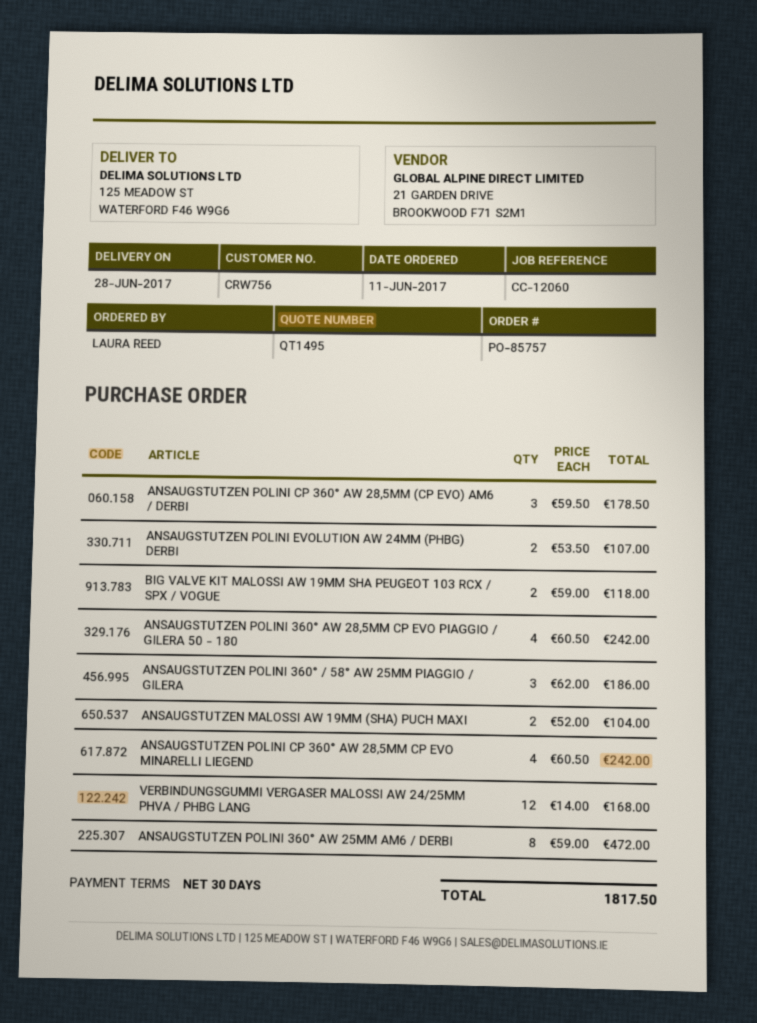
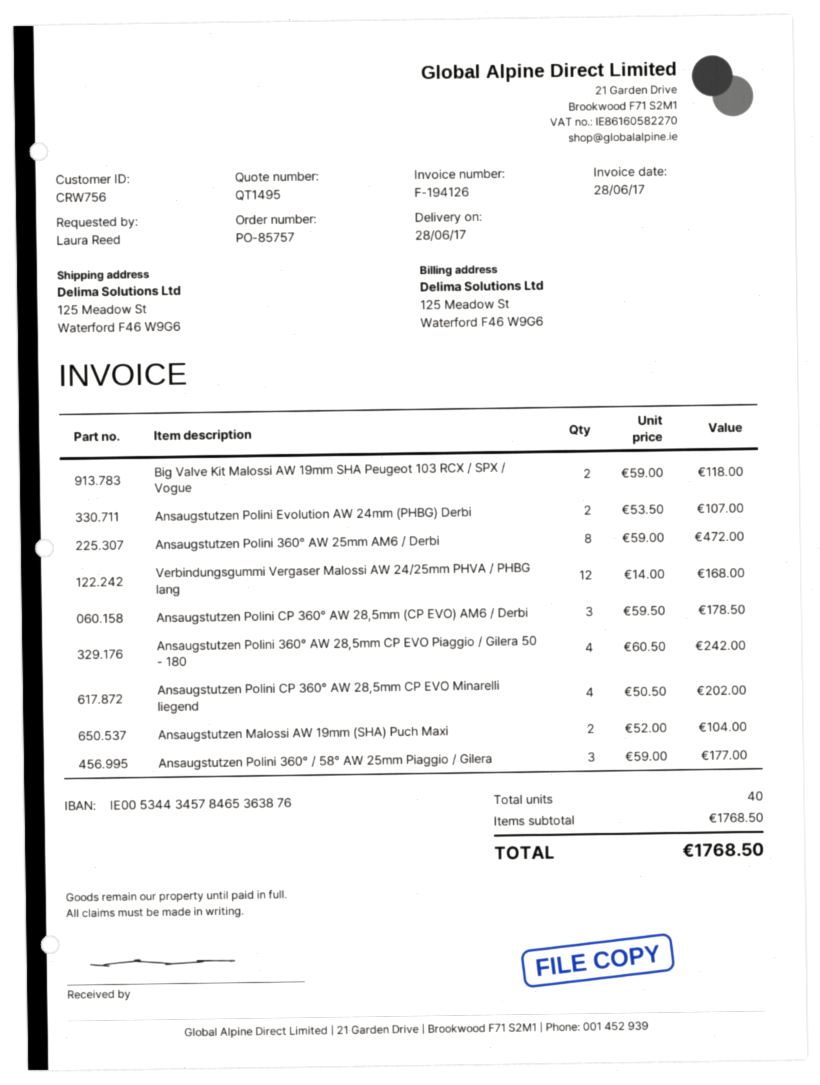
ANSAUGSTUTZEN POLINI 360° / 58° AW 25MM PIAGGIO / GILERA: 3 x 62.00 = 186.00 -> 3 x 59.00 = 177.00
ANSAUGSTUTZEN POLINI CP 360° AW 28,5MM CP EVO MINARELLI LIEGEND: 4 x 60.50 = 242.00 -> 4 x 50.50 = 202.00
total: 1817.50 -> 1768.50

